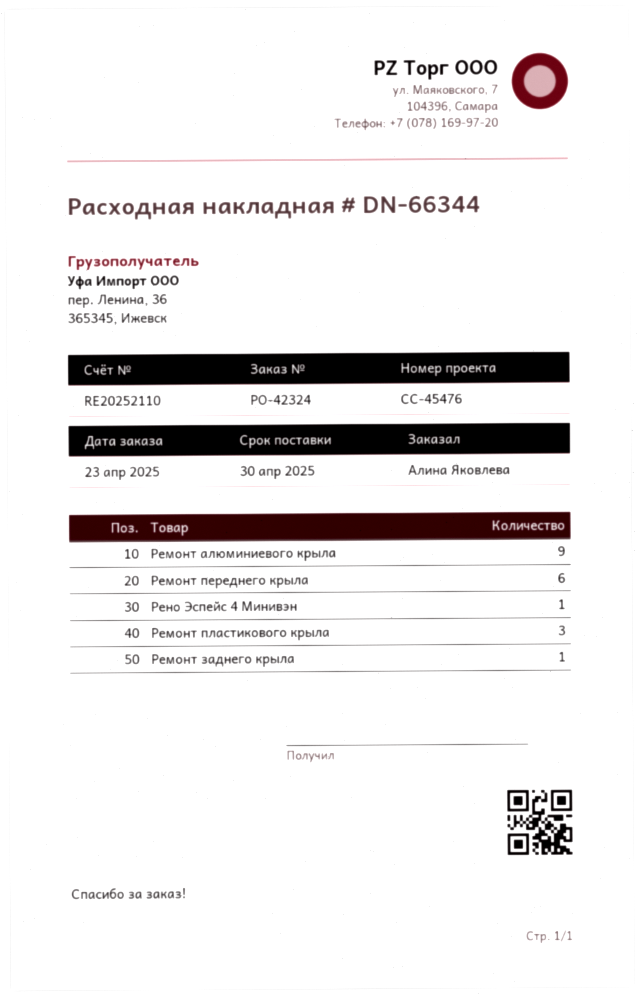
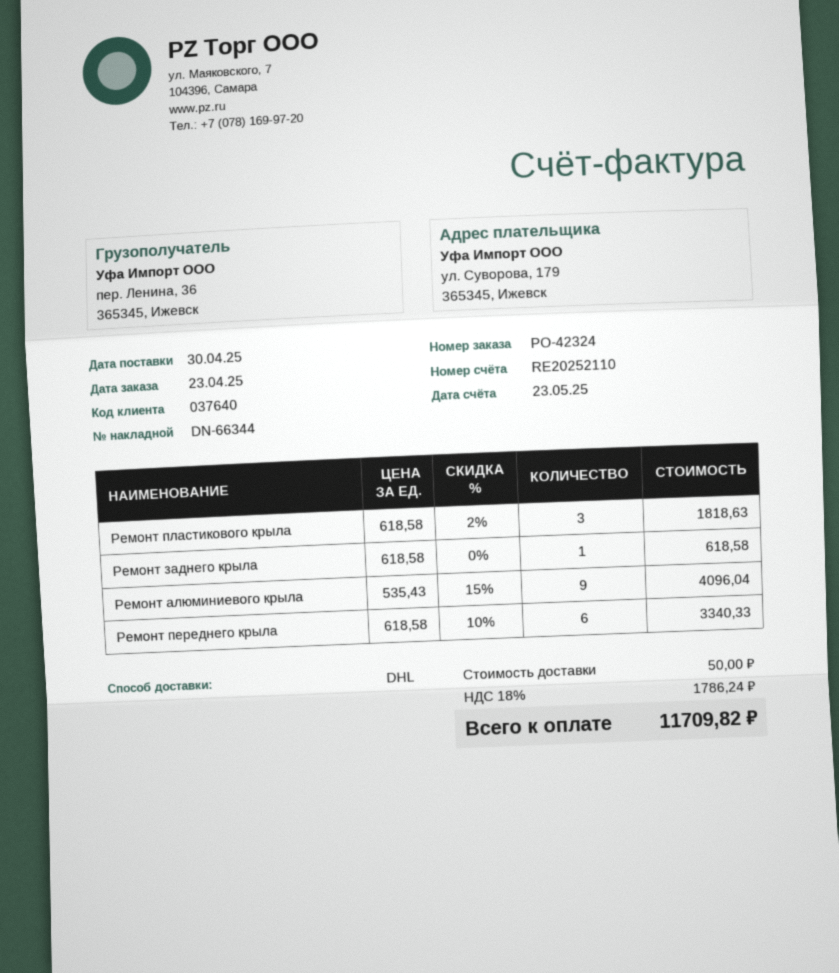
Рено Эспейс 4 Минивэн: 1 -> none

